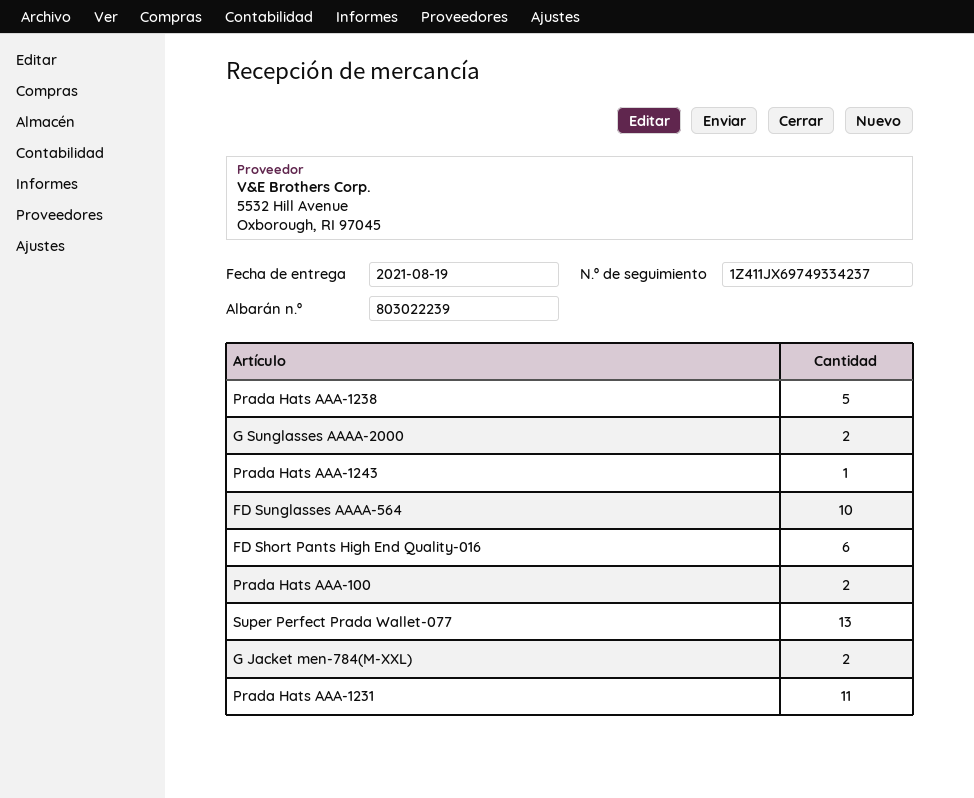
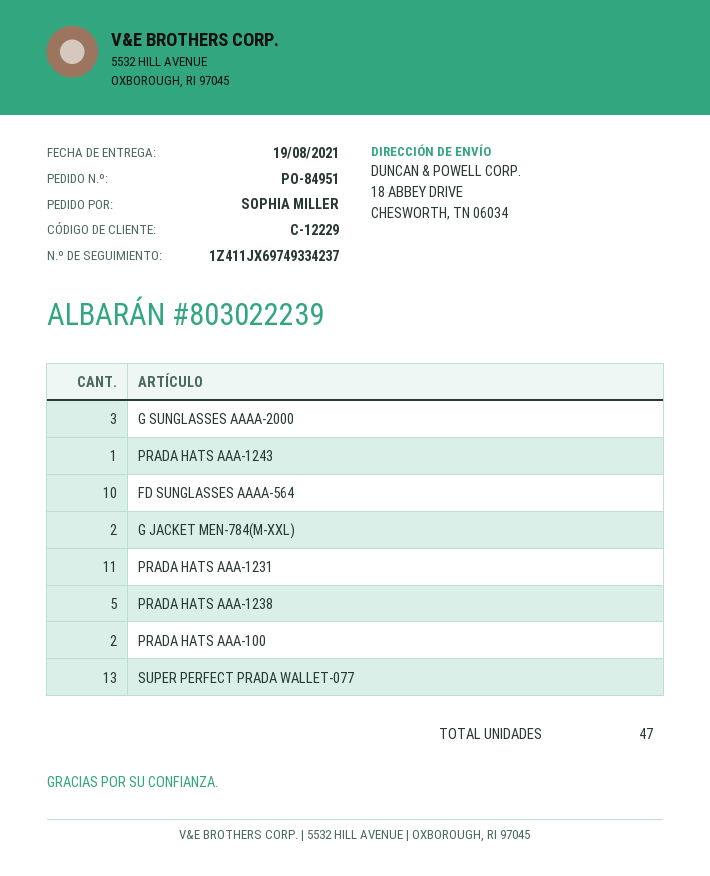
G Sunglasses AAAA-2000: 2 -> 3
FD Short Pants High End Quality-016: 6 -> none

